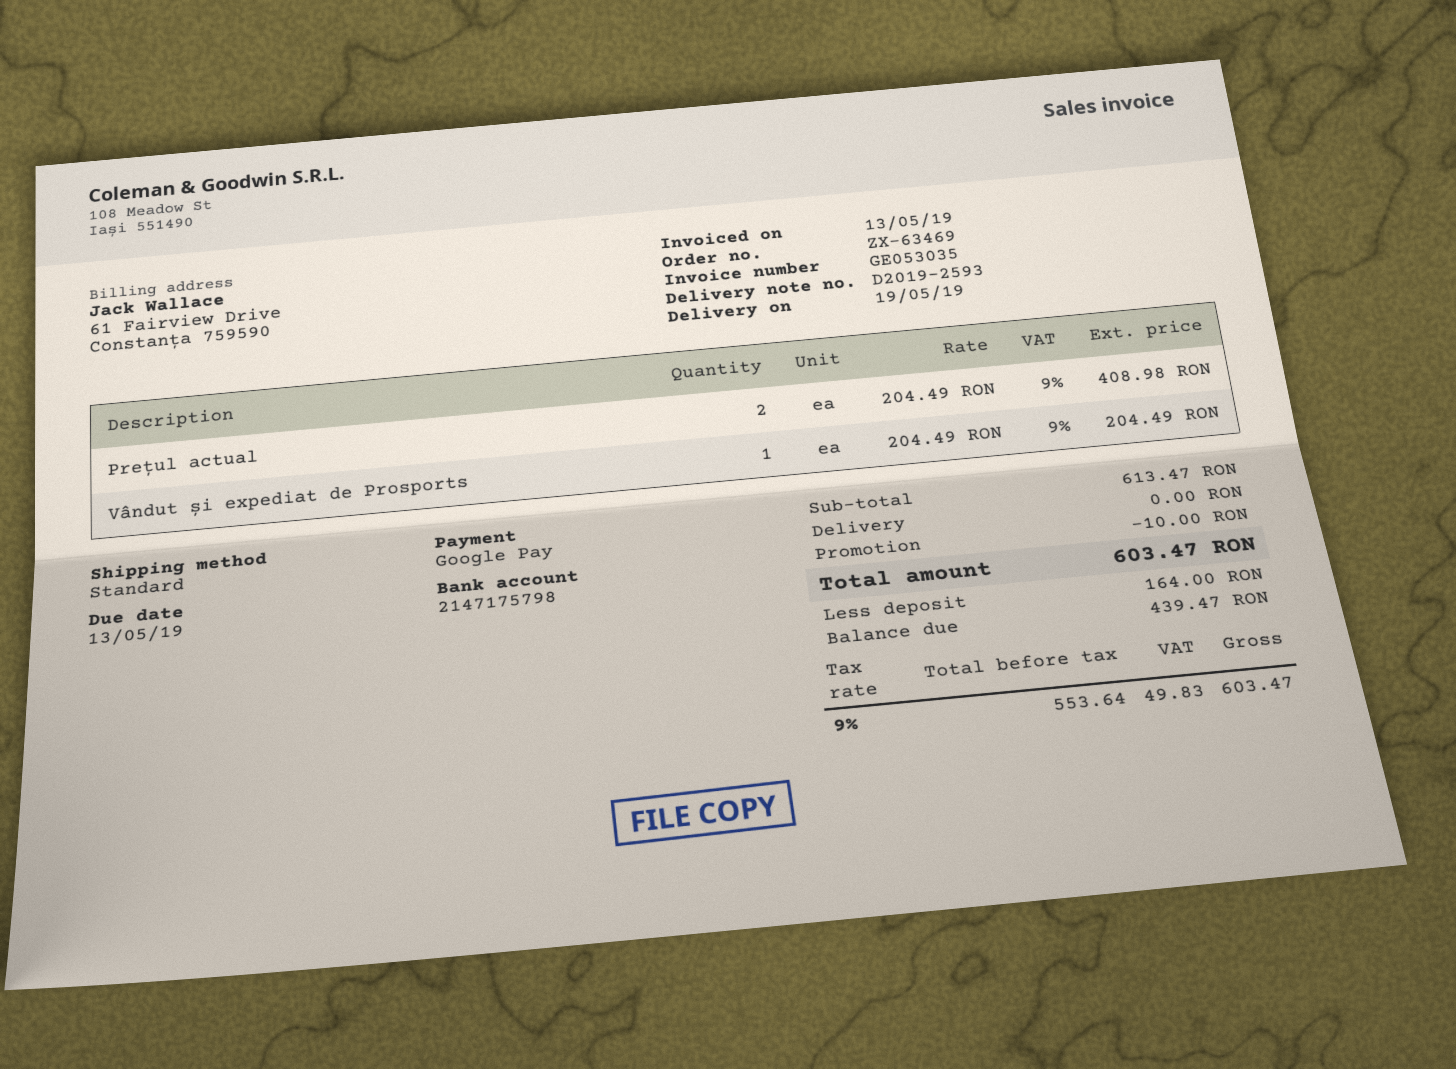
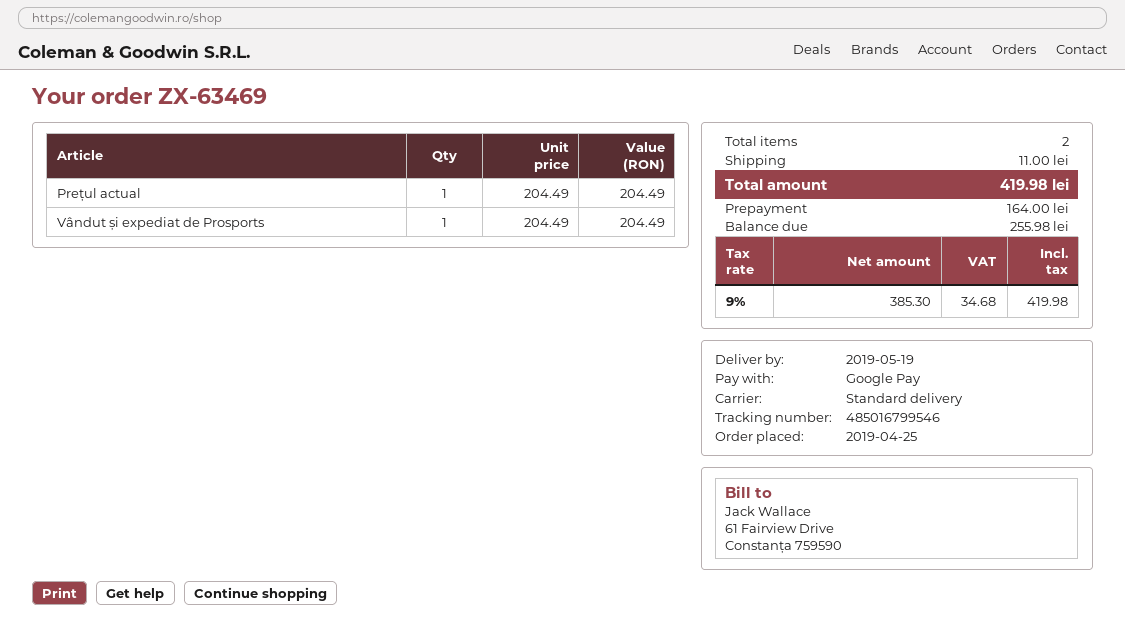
Prețul actual: 2 x 204.49 = 408.98 -> 1 x 204.49 = 204.49
discount: 10.00 -> none
shipping: 0.00 -> 11.00
net: 553.64 -> 385.30
tax: 9% = 49.83 -> 9% = 34.68
total: 603.47 -> 419.98
balance: 439.47 -> 255.98

